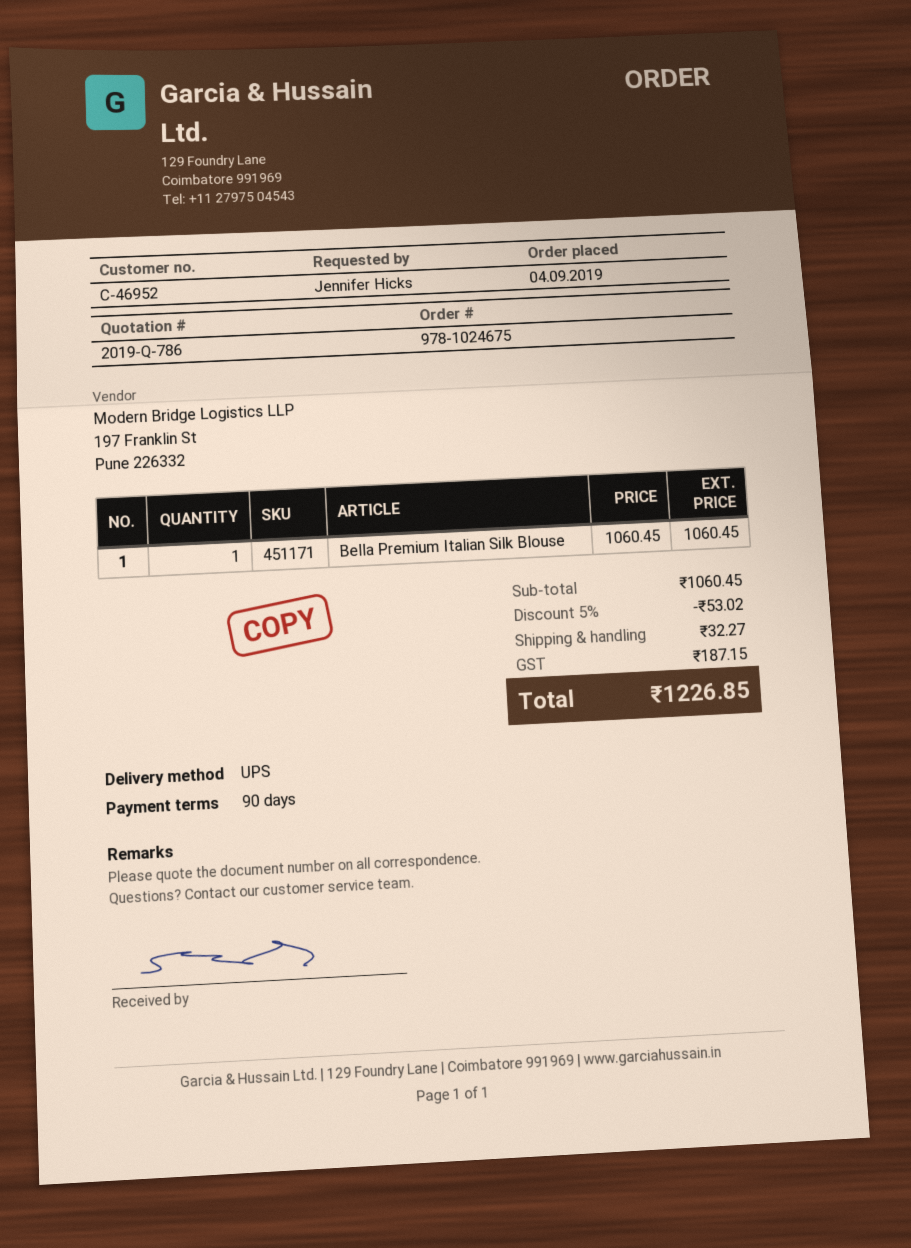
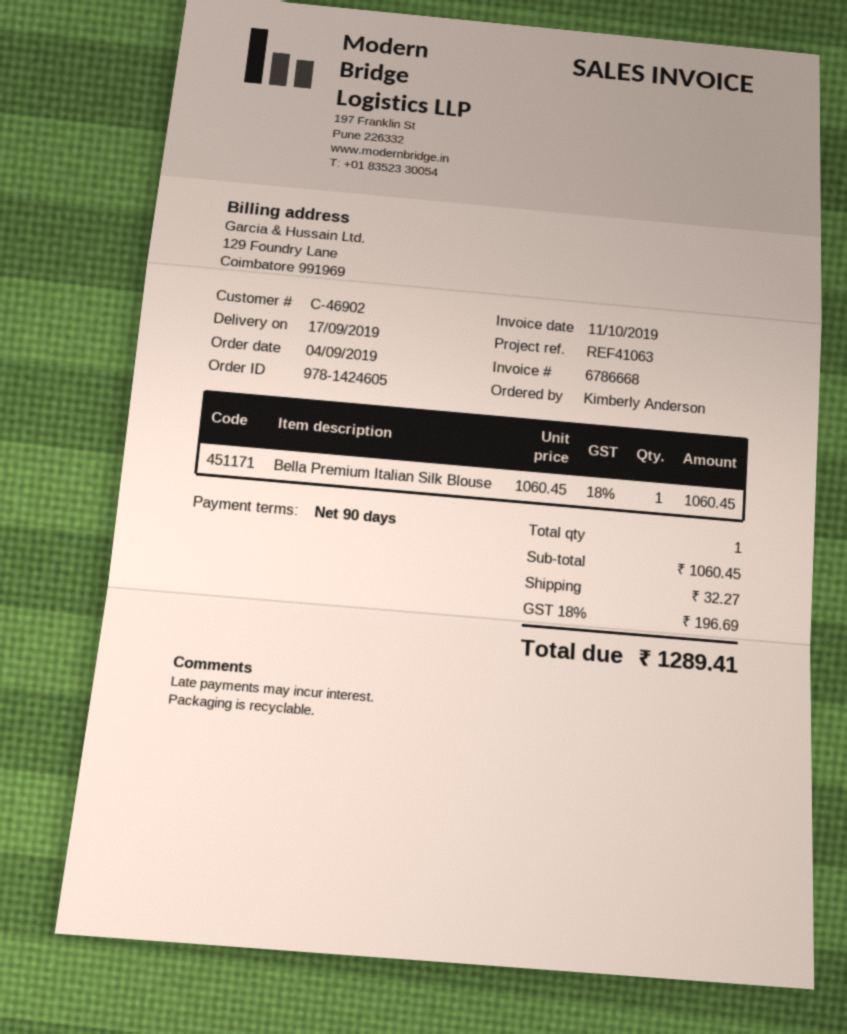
order number: 978-1024675 -> 978-1424605
customer number: C-46952 -> C-46902
ordered by: Jennifer Hicks -> Kimberly Anderson
discount: 5% = 53.02 -> none
tax: 187.15 -> 196.69
total: 1226.85 -> 1289.41

